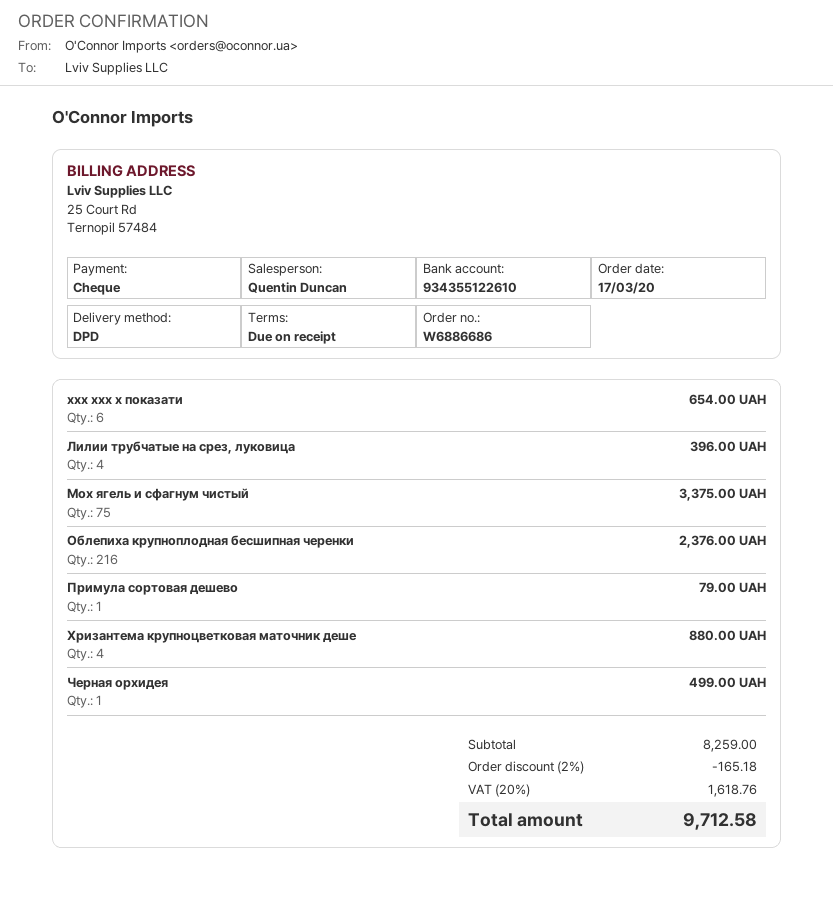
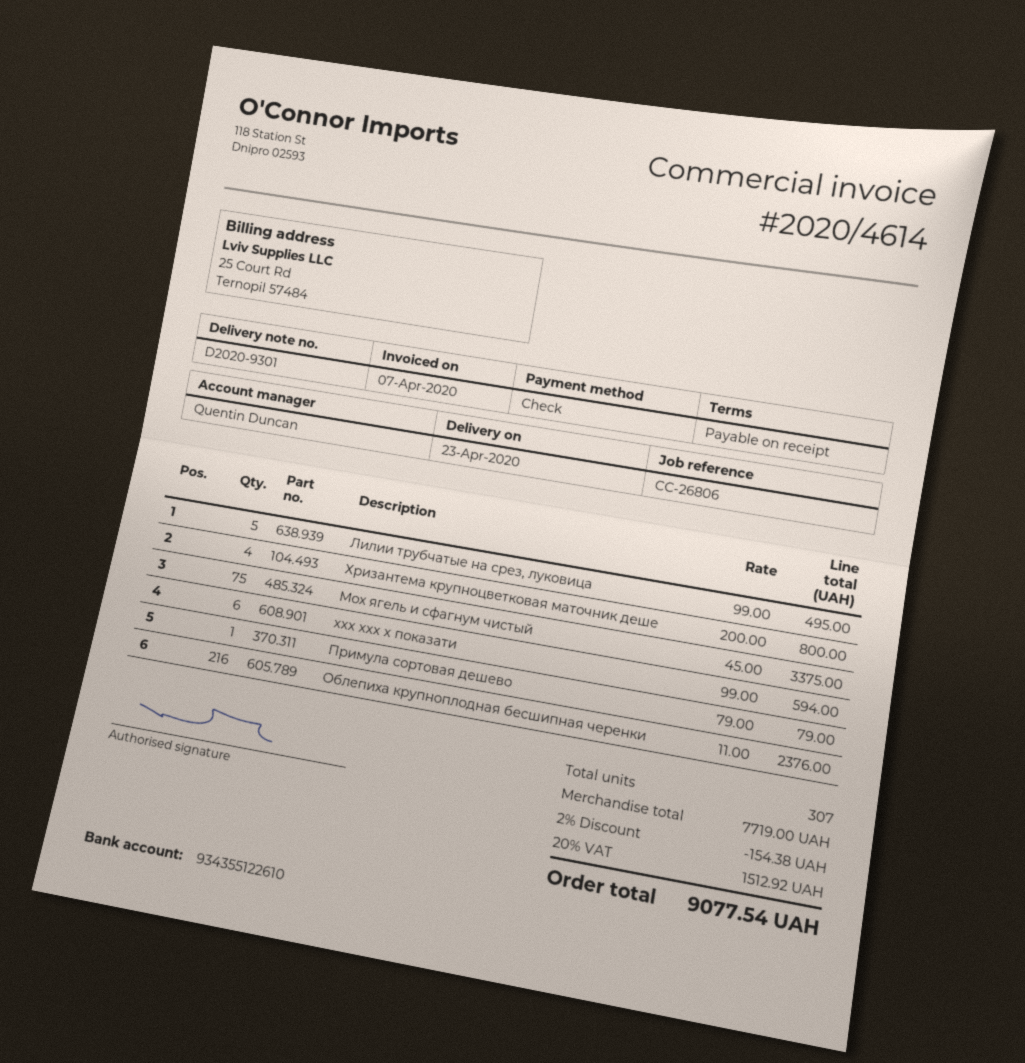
xxx xxx x показати: 6 for 654.00 -> 6 for 594.00
Лилии трубчатые на срез, луковица: 4 for 396.00 -> 5 for 495.00
Хризантема крупноцветковая маточник деше: 4 for 880.00 -> 4 for 800.00
Черная орхидея: 1 for 499.00 -> none
subtotal: 8259.00 -> 7719.00
discount: 2% = 165.18 -> 2% = 154.38
tax: 20% = 1618.76 -> 20% = 1512.92
total: 9712.58 -> 9077.54

